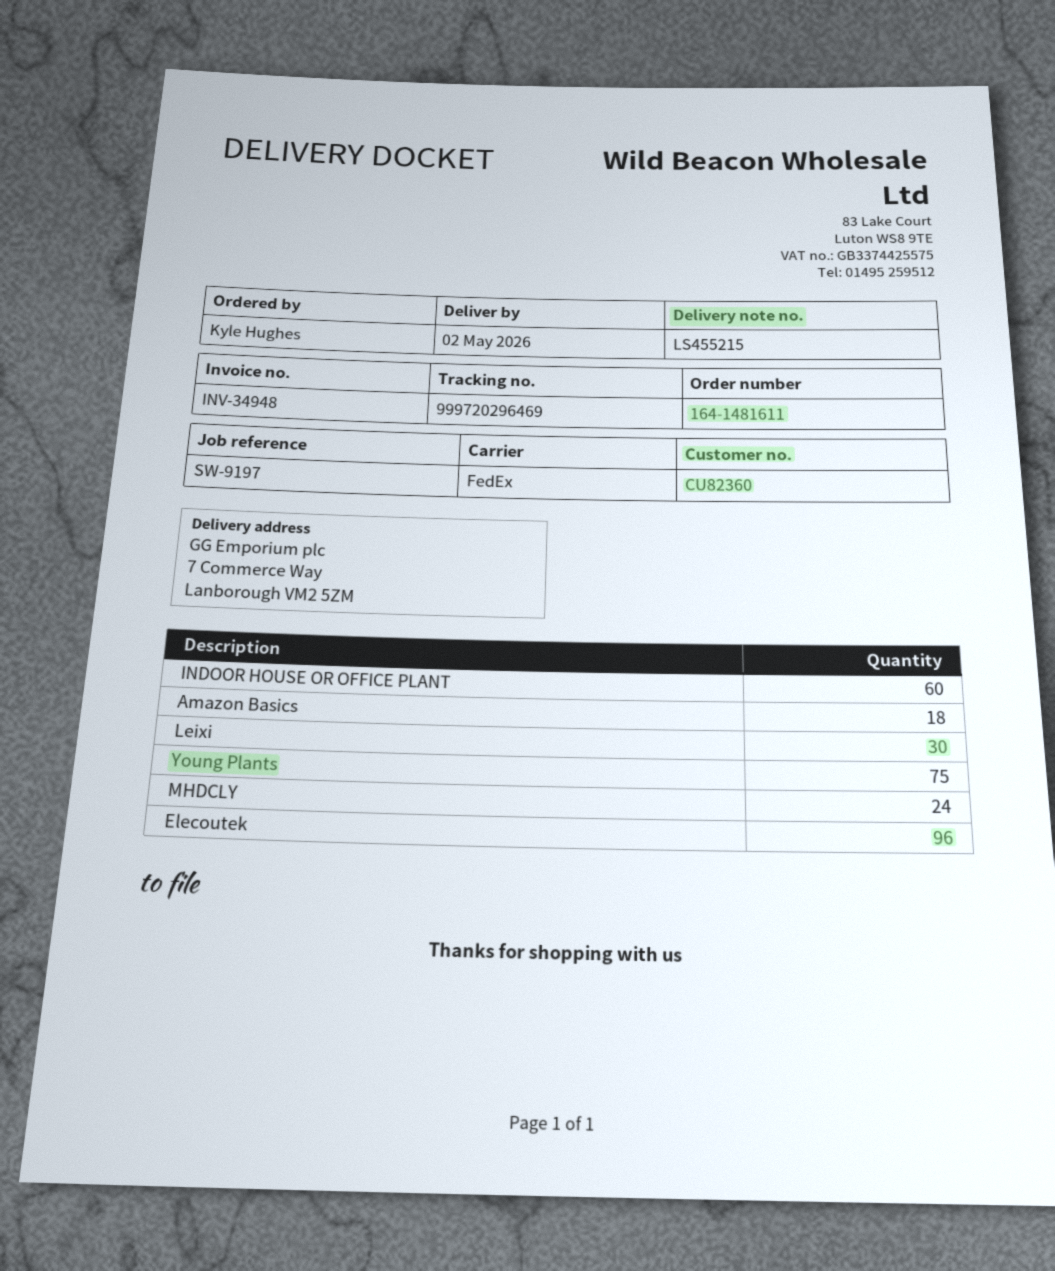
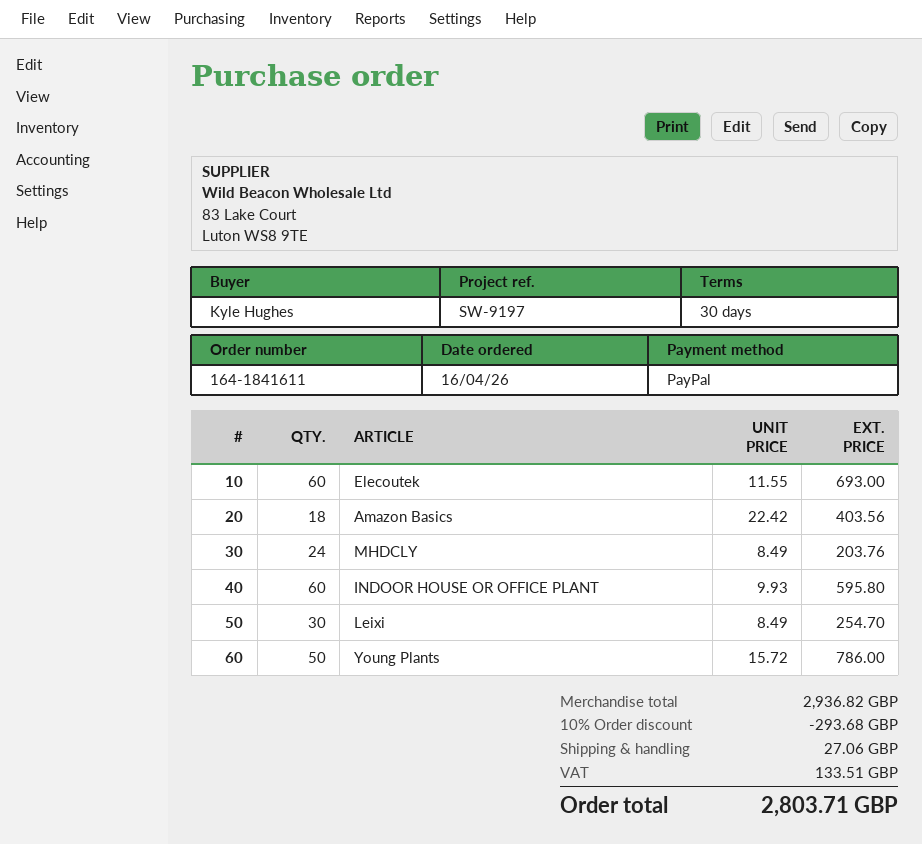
order number: 164-1481611 -> 164-1841611
Young Plants: 75 -> 50
Elecoutek: 96 -> 60

